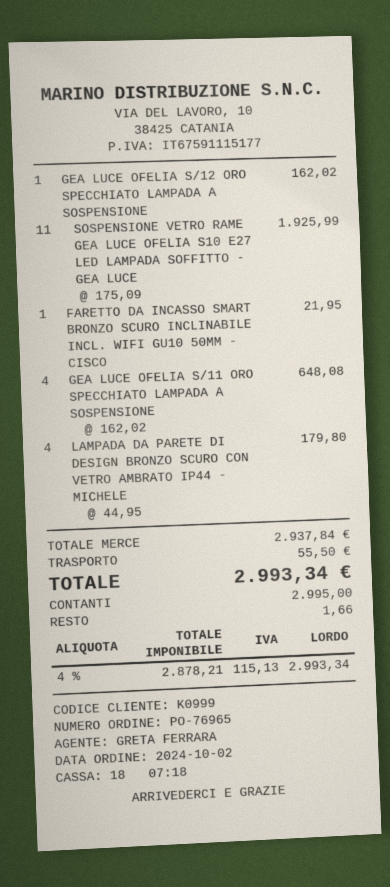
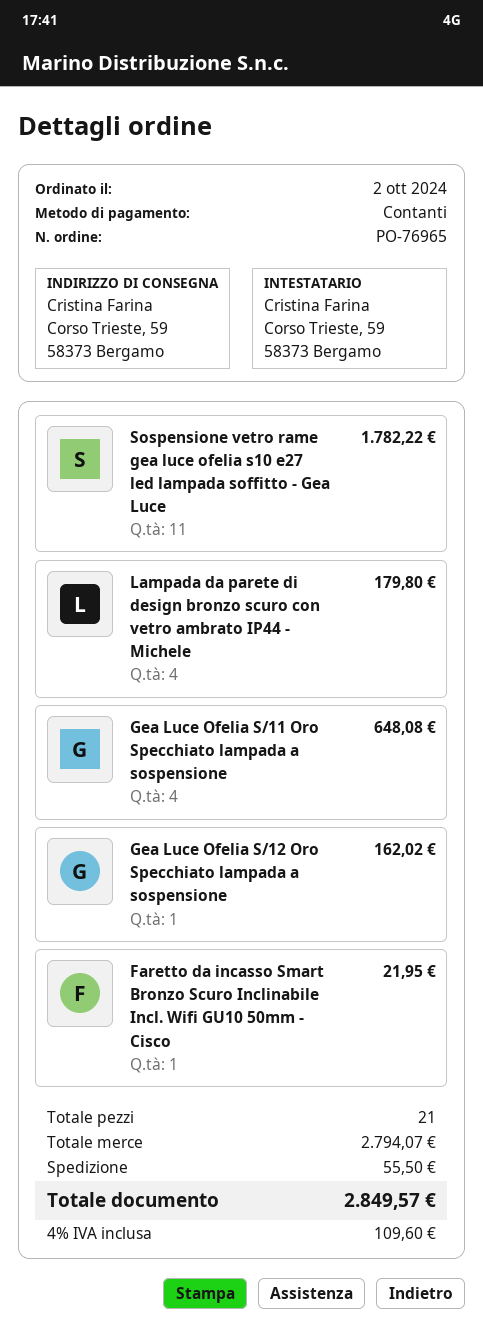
SOSPENSIONE VETRO RAME GEA LUCE OFELIA S10 E27 LED LAMPADA SOFFITTO - GEA LUCE: 11 for 1925.99 -> 11 for 1782.22
subtotal: 2937.84 -> 2794.07
tax: 4% = 115.13 -> 4% = 109.60
total: 2993.34 -> 2849.57

